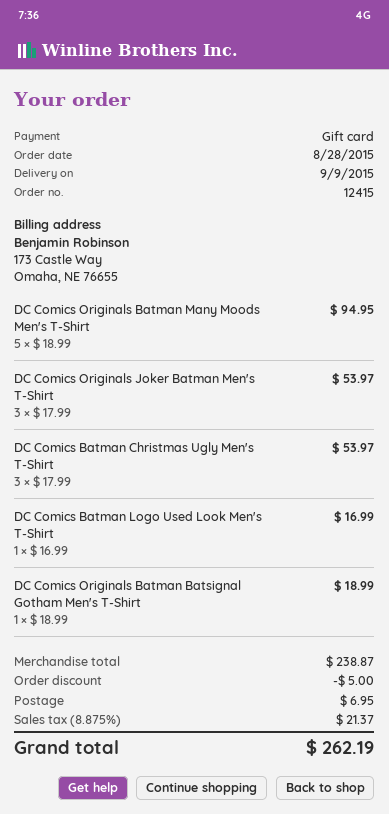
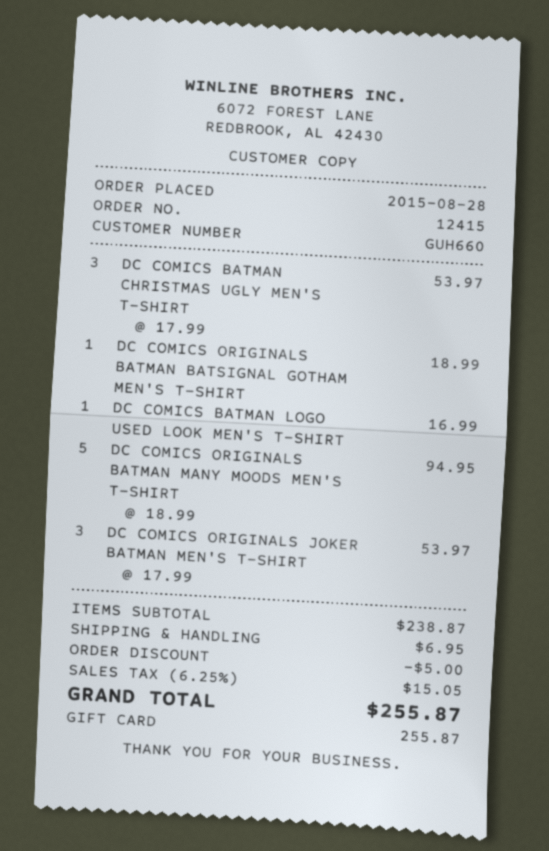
tax: 8.875% = 21.37 -> 6.25% = 15.05
total: 262.19 -> 255.87

